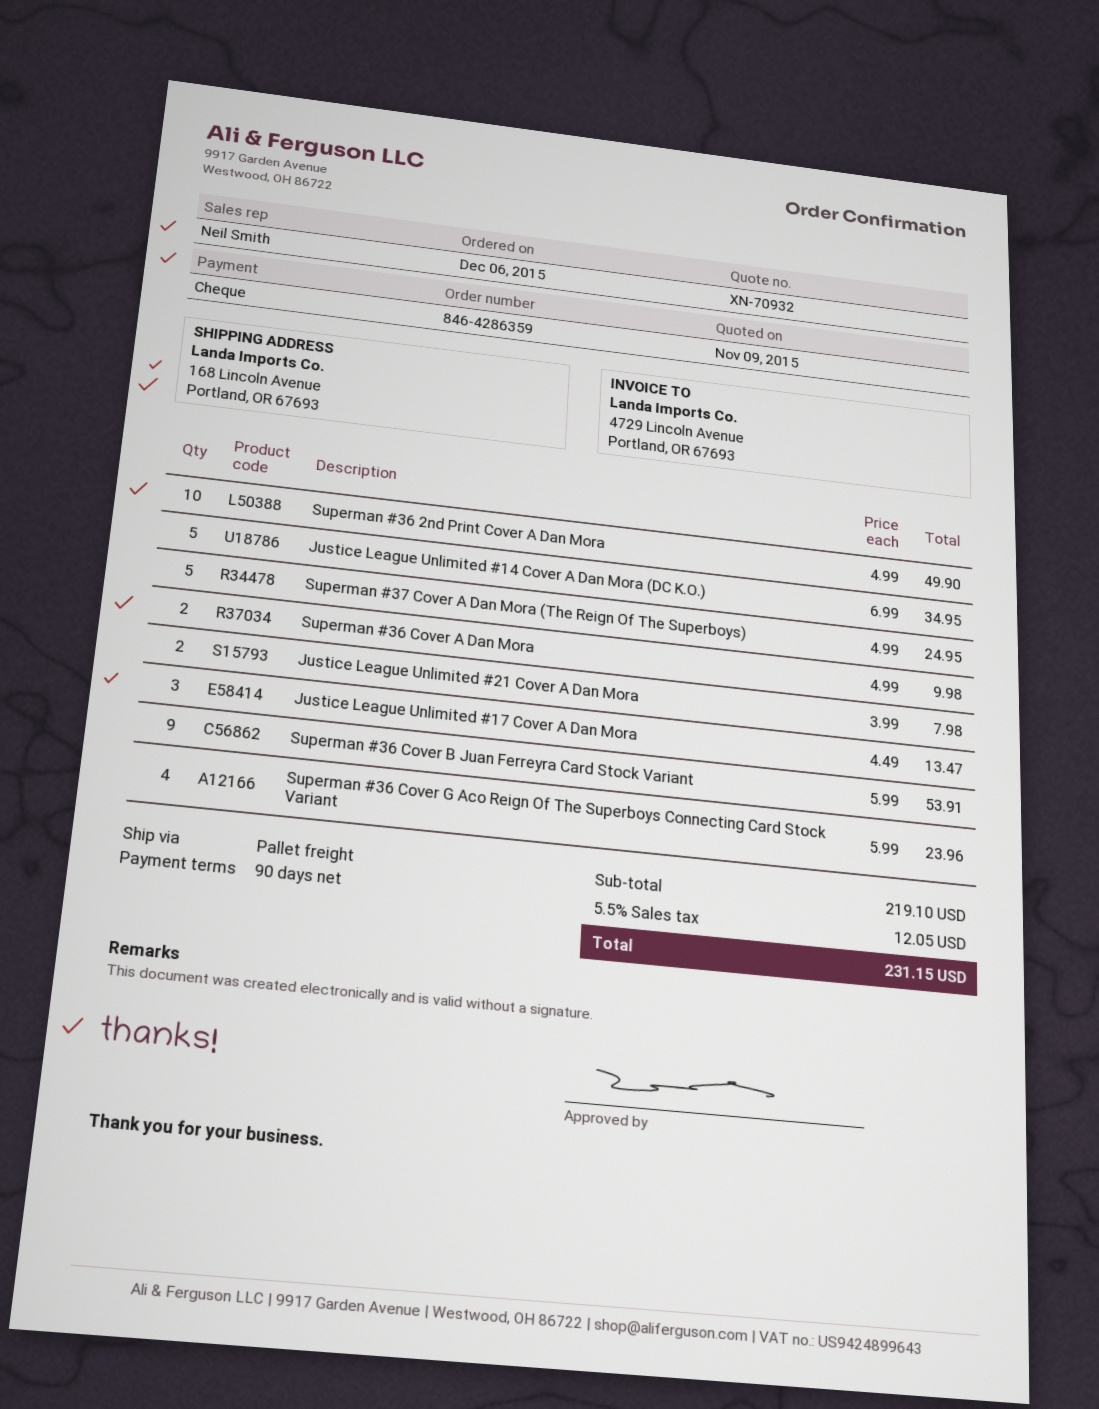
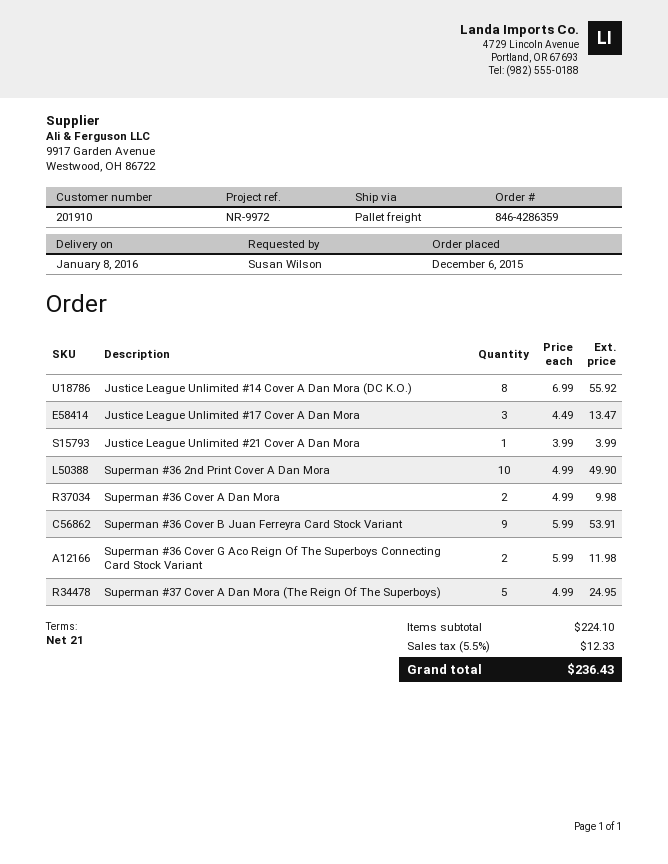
payment terms: 90 days -> 21 days
Justice League Unlimited #14 Cover A Dan Mora (DC K.O.): 5 x 6.99 = 34.95 -> 8 x 6.99 = 55.92
Justice League Unlimited #21 Cover A Dan Mora: 2 x 3.99 = 7.98 -> 1 x 3.99 = 3.99
Superman #36 Cover G Aco Reign Of The Superboys Connecting Card Stock Variant: 4 x 5.99 = 23.96 -> 2 x 5.99 = 11.98
subtotal: 219.10 -> 224.10
tax: 5.5% = 12.05 -> 5.5% = 12.33
total: 231.15 -> 236.43

